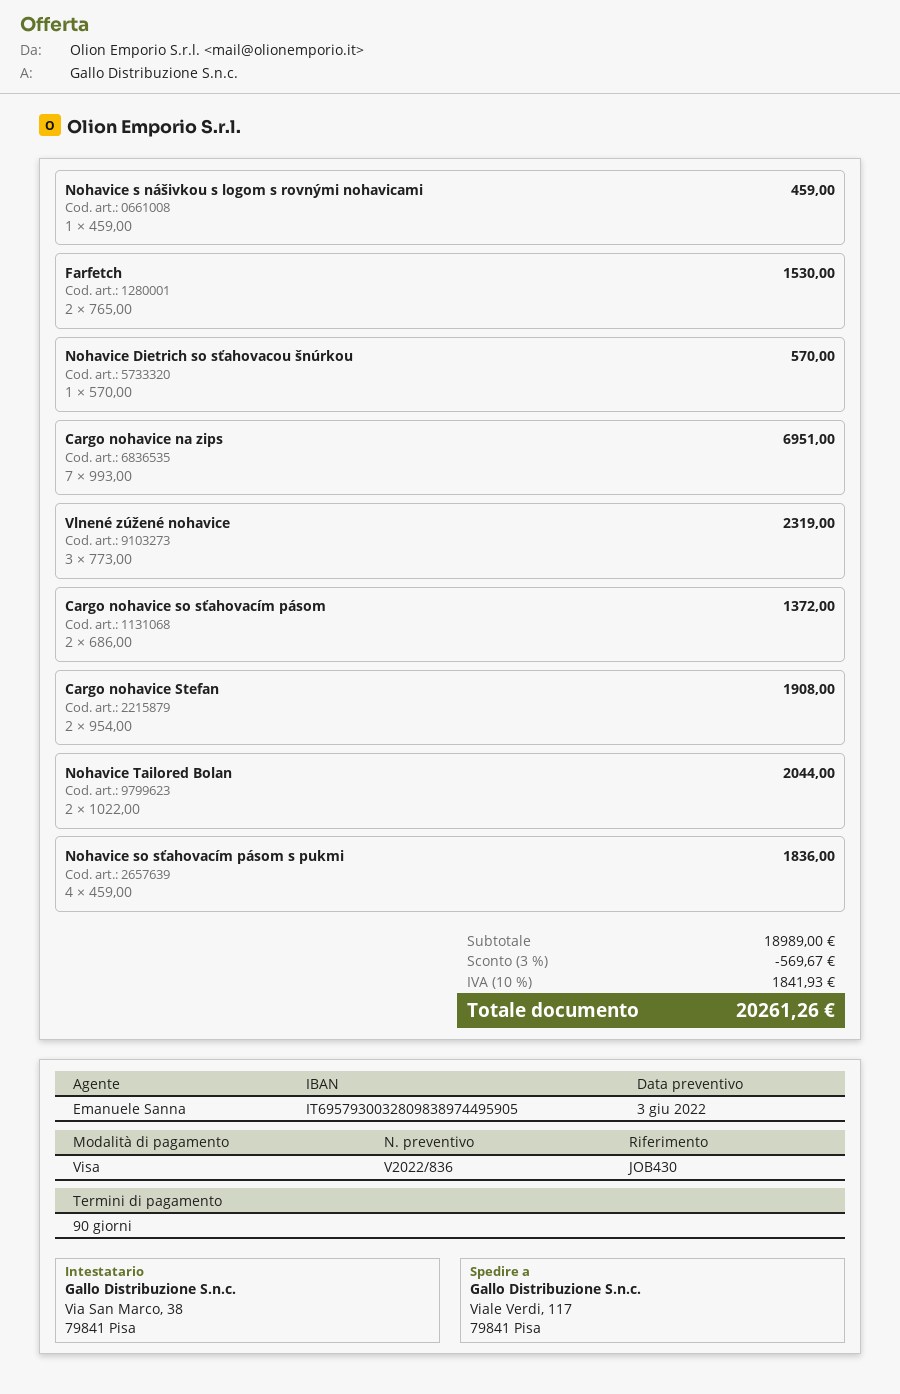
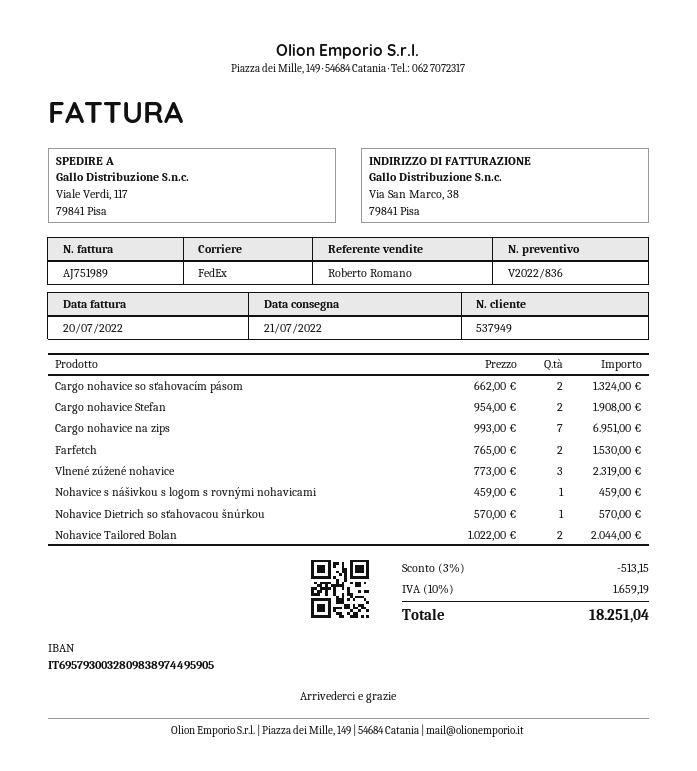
sales rep: Emanuele Sanna -> Roberto Romano
Cargo nohavice so sťahovacím pásom: 2 x 686.00 = 1372.00 -> 2 x 662.00 = 1324.00
Nohavice so sťahovacím pásom s pukmi: 4 x 459.00 = 1836.00 -> none
discount: 3% = 569.67 -> 3% = 513.15
tax: 10% = 1841.93 -> 10% = 1659.19
total: 20261.26 -> 18251.04

